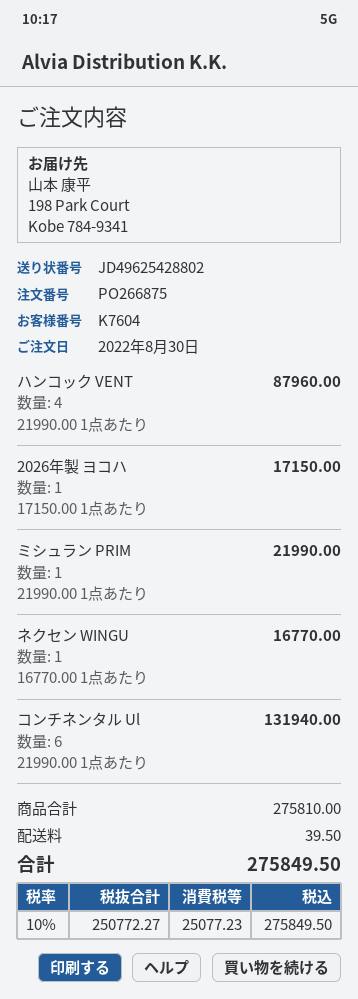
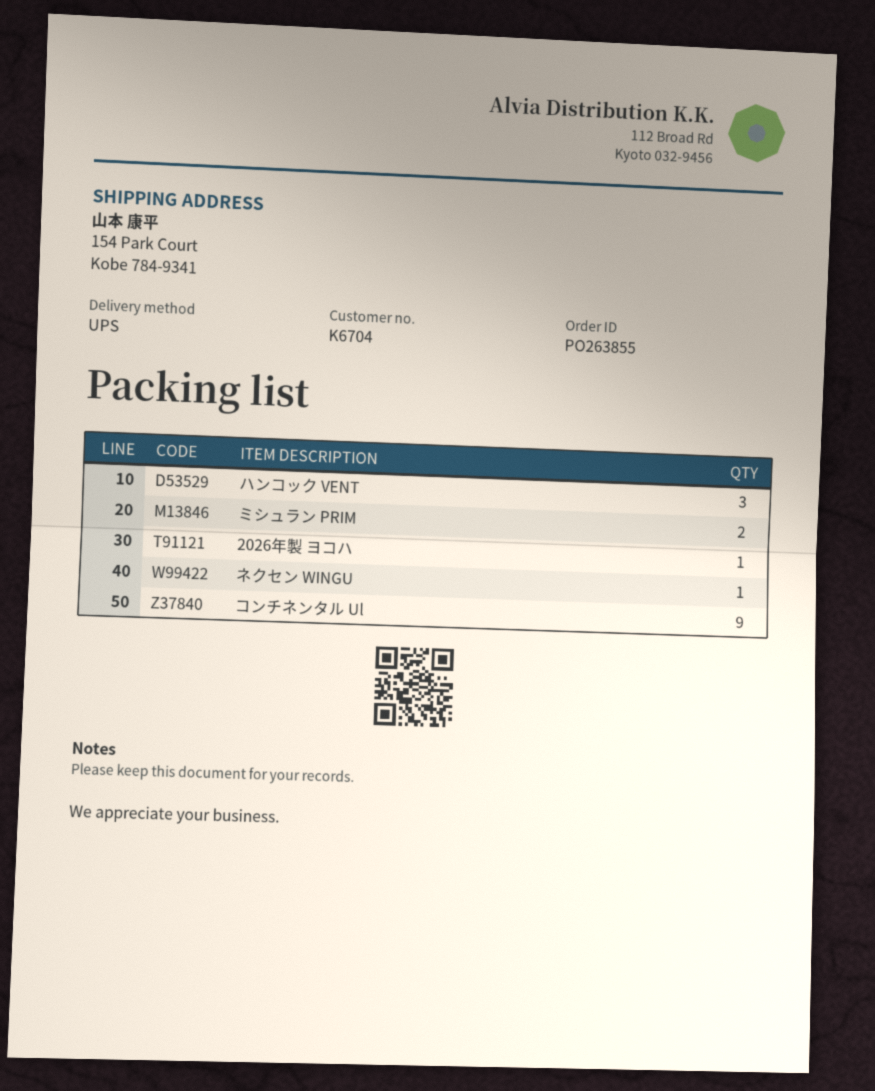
order number: PO266875 -> PO263855
customer number: K7604 -> K6704
ship to: 198 Park Court, Kobe 784-9341 -> 154 Park Court, Kobe 784-9341
ハンコック VENT: 4 -> 3
ミシュラン PRIM: 1 -> 2
コンチネンタル Ul: 6 -> 9

